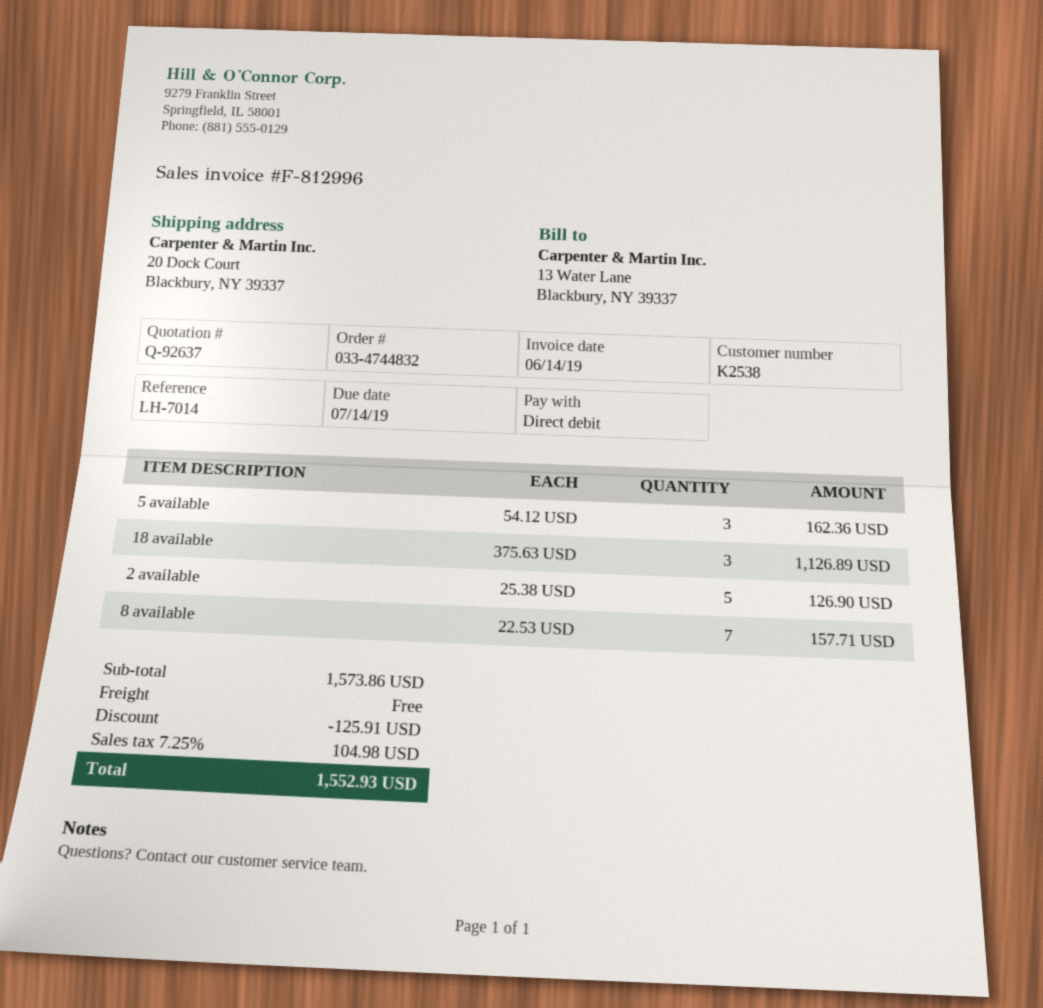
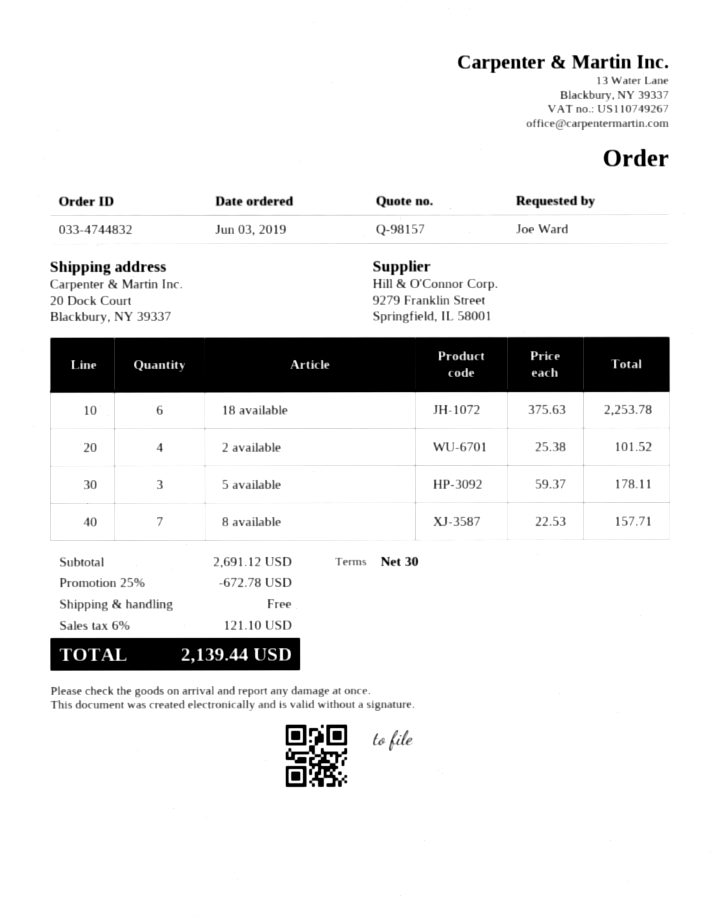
quote number: Q-92637 -> Q-98157
5 available: 3 x 54.12 = 162.36 -> 3 x 59.37 = 178.11
18 available: 3 x 375.63 = 1126.89 -> 6 x 375.63 = 2253.78
2 available: 5 x 25.38 = 126.90 -> 4 x 25.38 = 101.52
subtotal: 1573.86 -> 2691.12
discount: 125.91 -> 672.78
tax: 7.25% = 104.98 -> 6% = 121.10
total: 1552.93 -> 2139.44

